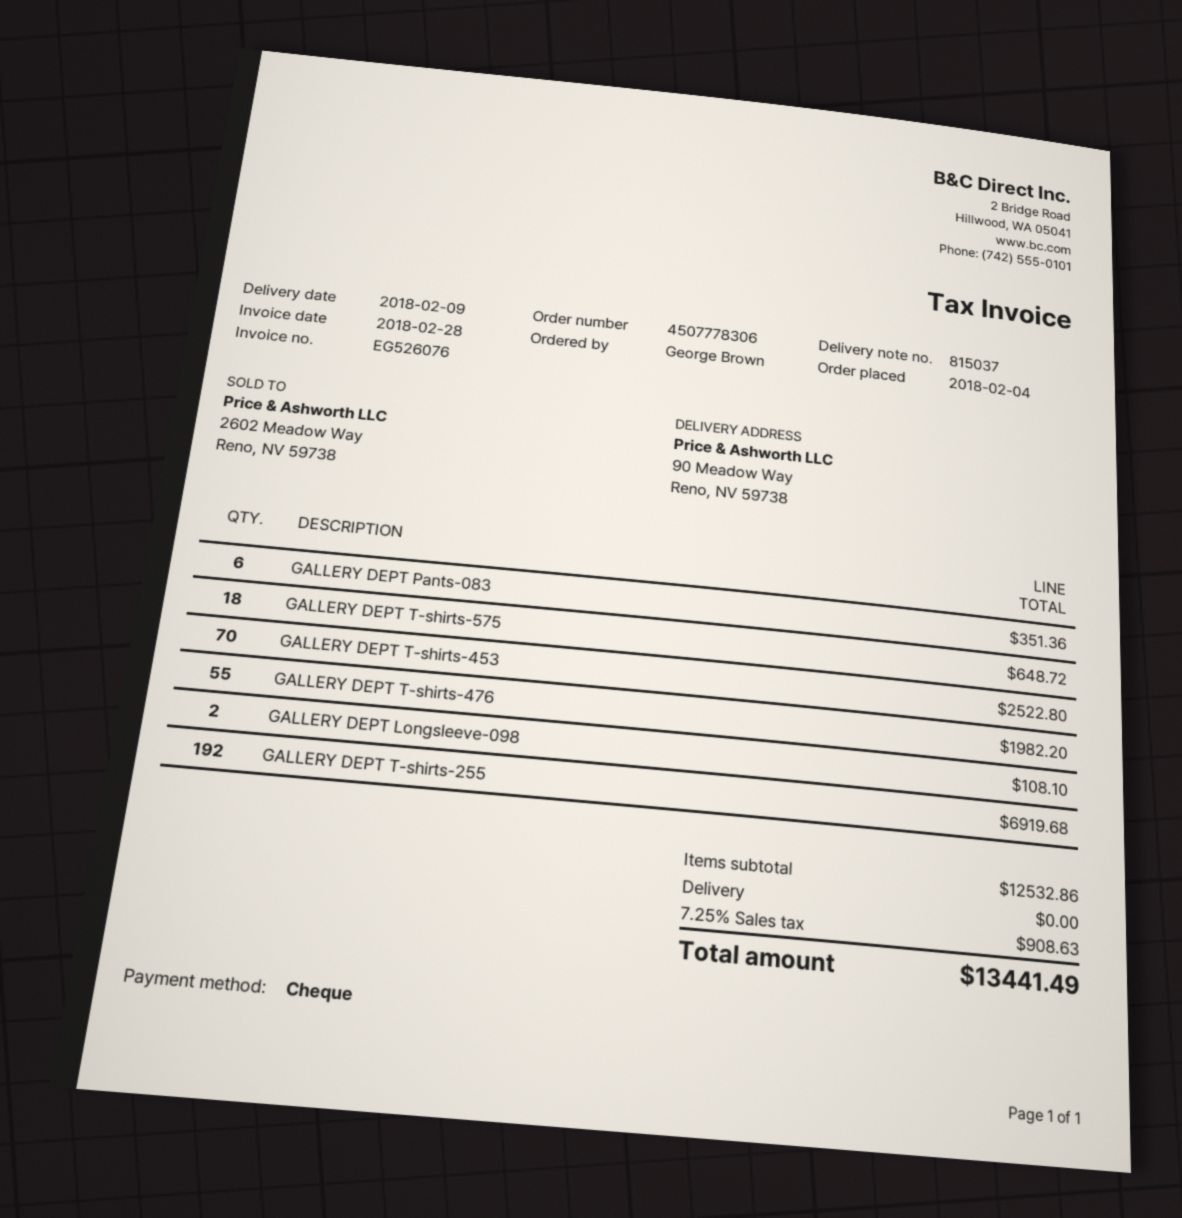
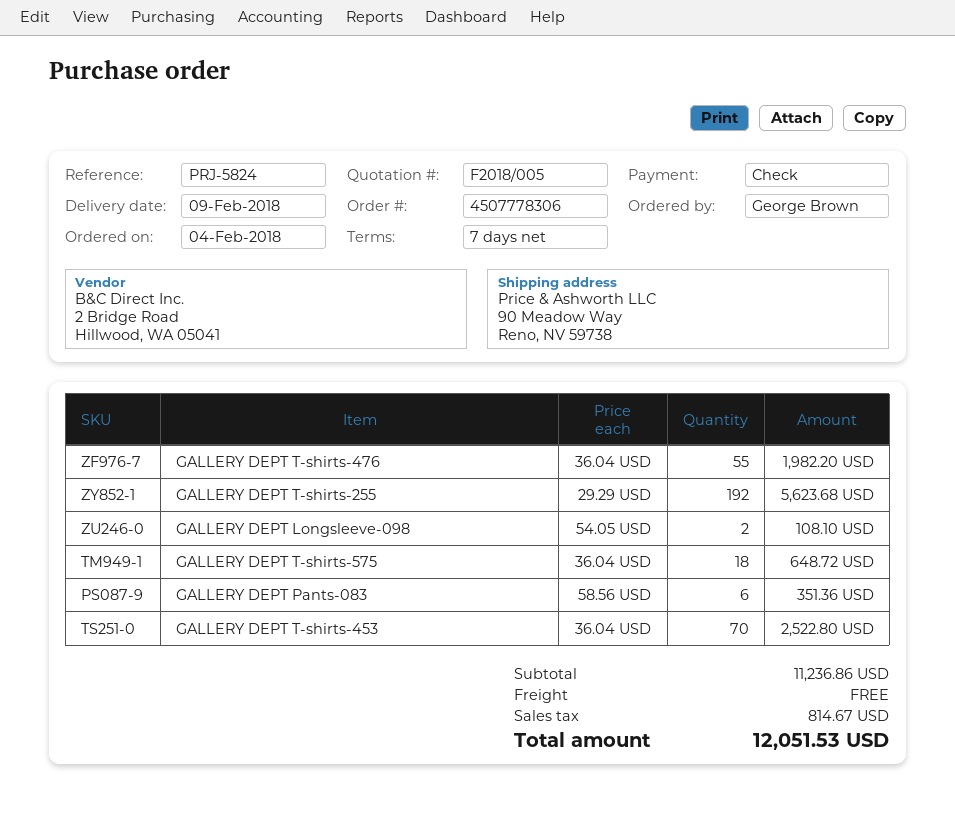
GALLERY DEPT T-shirts-255: 192 for 6919.68 -> 192 for 5623.68
subtotal: 12532.86 -> 11236.86
tax: 908.63 -> 814.67
total: 13441.49 -> 12051.53

